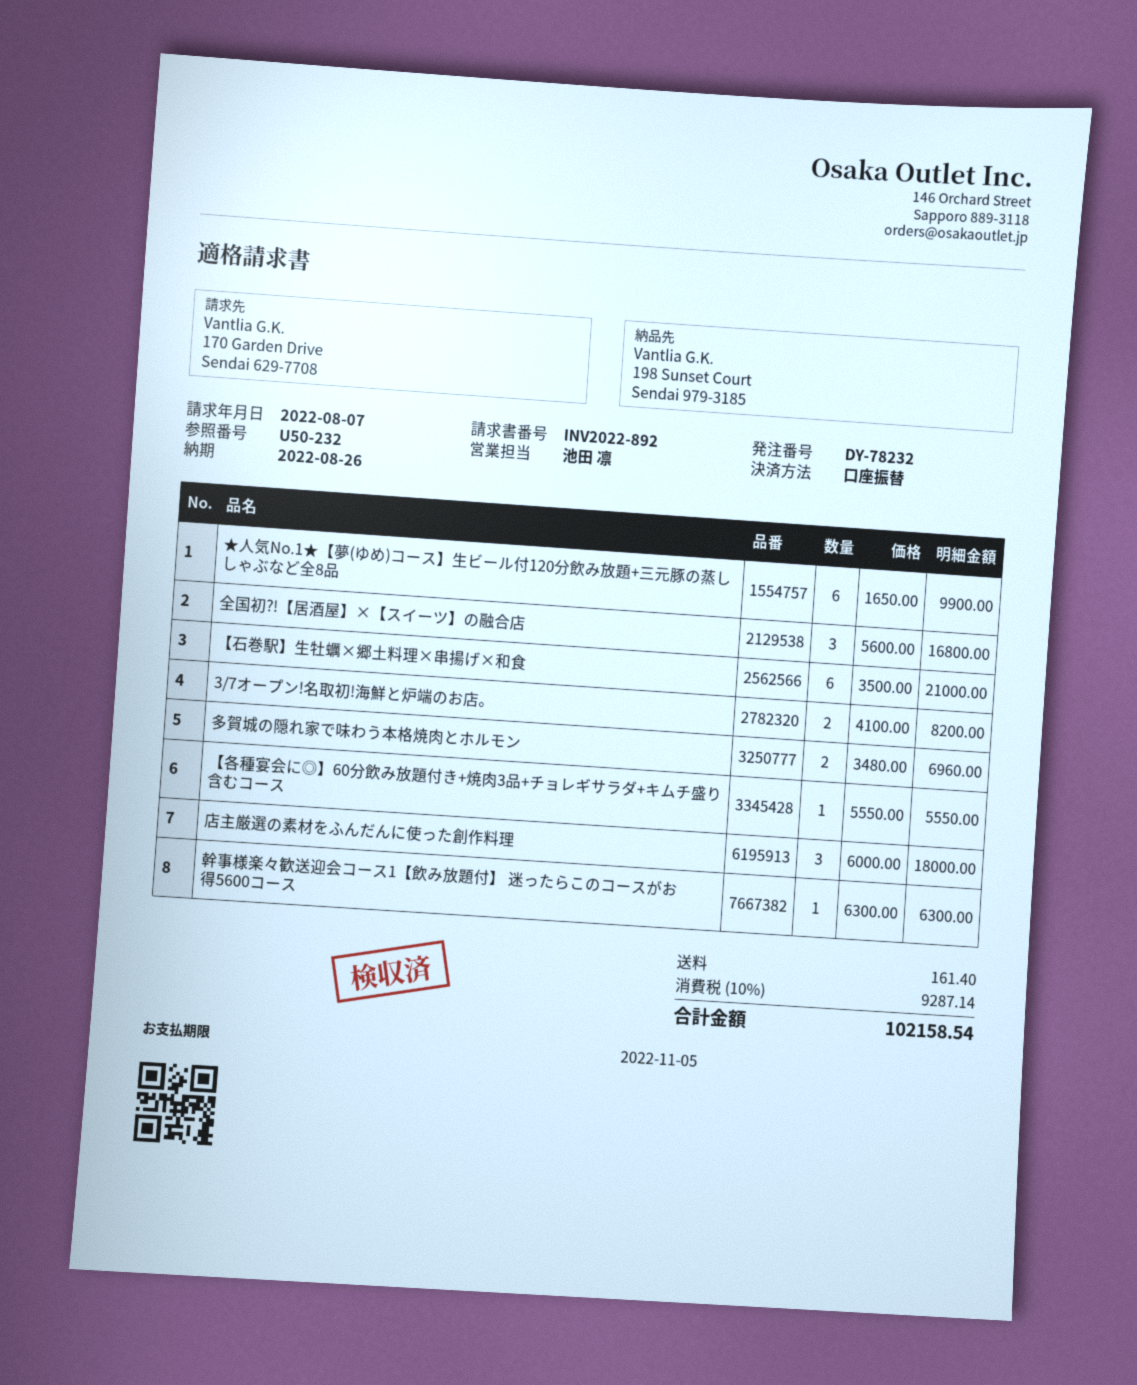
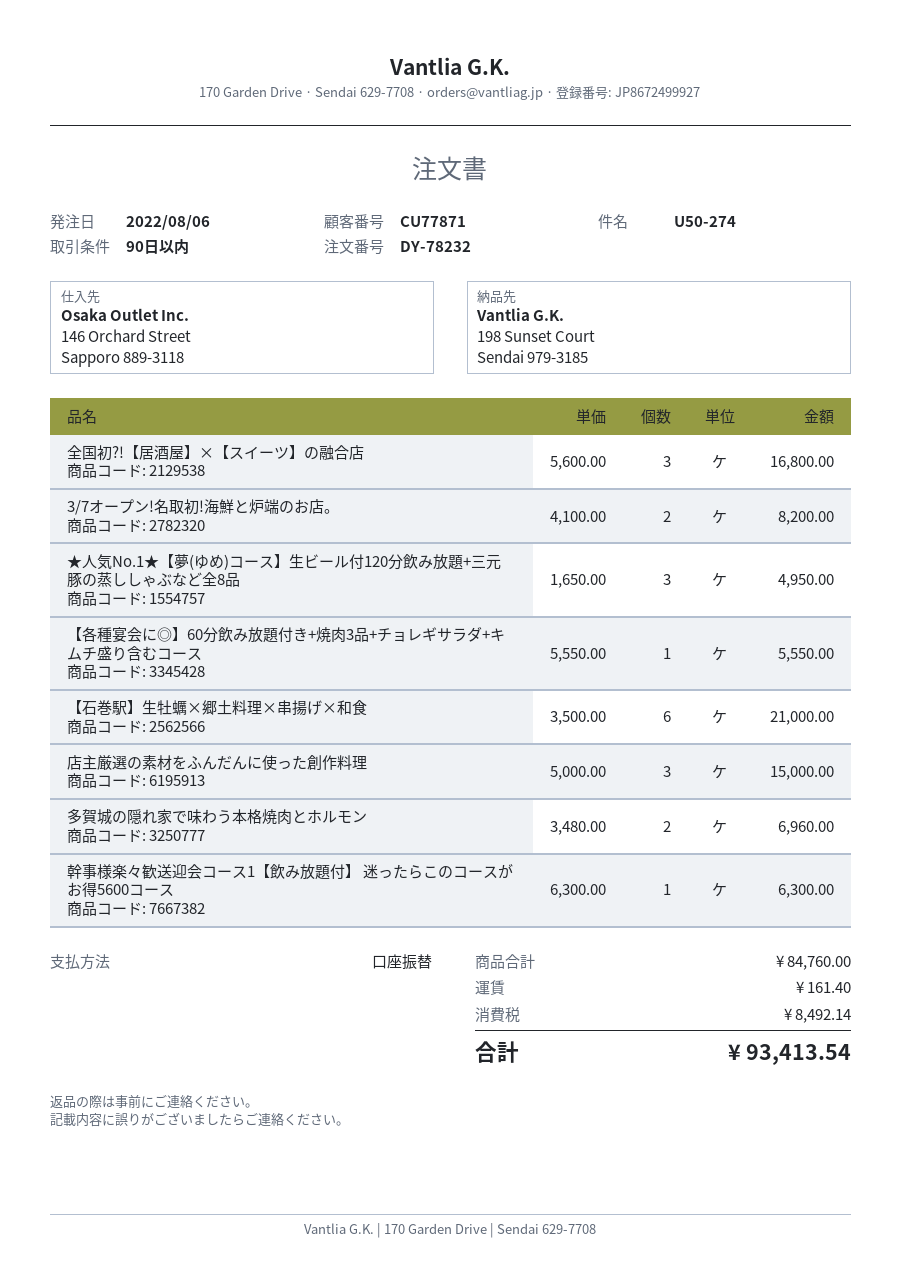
reference: U50-232 -> U50-274
★人気No.1★【夢(ゆめ)コース】生ビール付120分飲み放題+三元豚の蒸ししゃぶなど全8品: 6 x 1650.00 = 9900.00 -> 3 x 1650.00 = 4950.00
店主厳選の素材をふんだんに使った創作料理: 3 x 6000.00 = 18000.00 -> 3 x 5000.00 = 15000.00
tax: 9287.14 -> 8492.14
total: 102158.54 -> 93413.54

